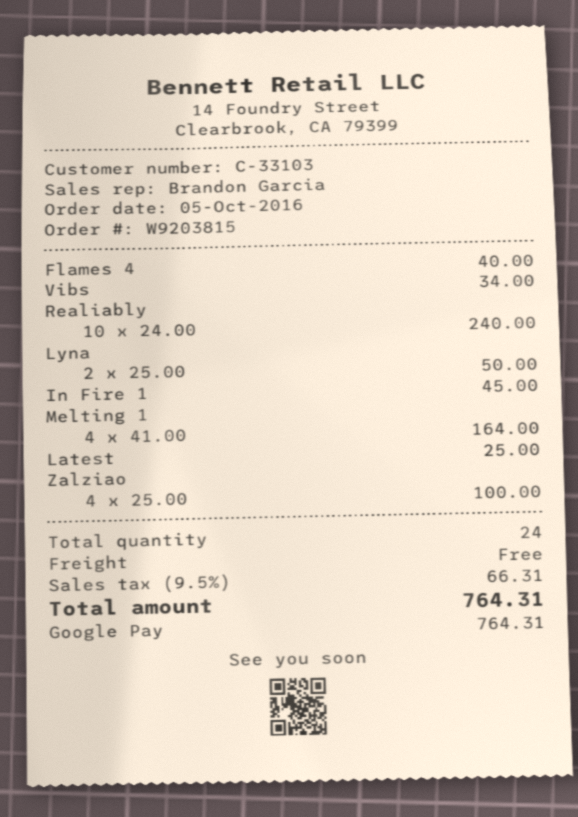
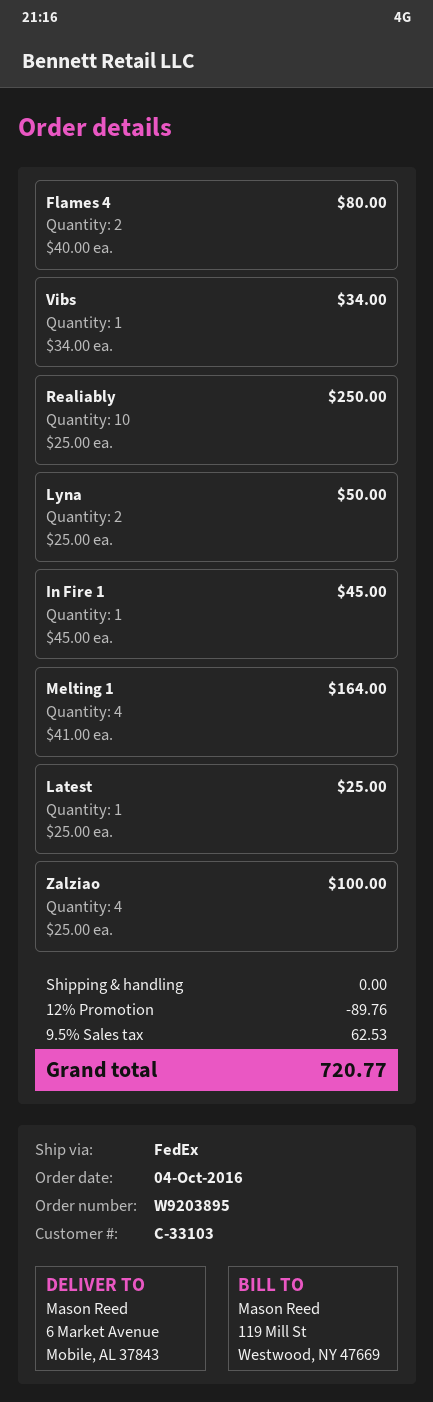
order number: W9203815 -> W9203895
order date: 2016-10-05 -> 2016-10-04
Flames 4: 1 x 40.00 = 40.00 -> 2 x 40.00 = 80.00
Realiably: 10 x 24.00 = 240.00 -> 10 x 25.00 = 250.00
discount: none -> 12% = 89.76
tax: 9.5% = 66.31 -> 9.5% = 62.53
total: 764.31 -> 720.77

